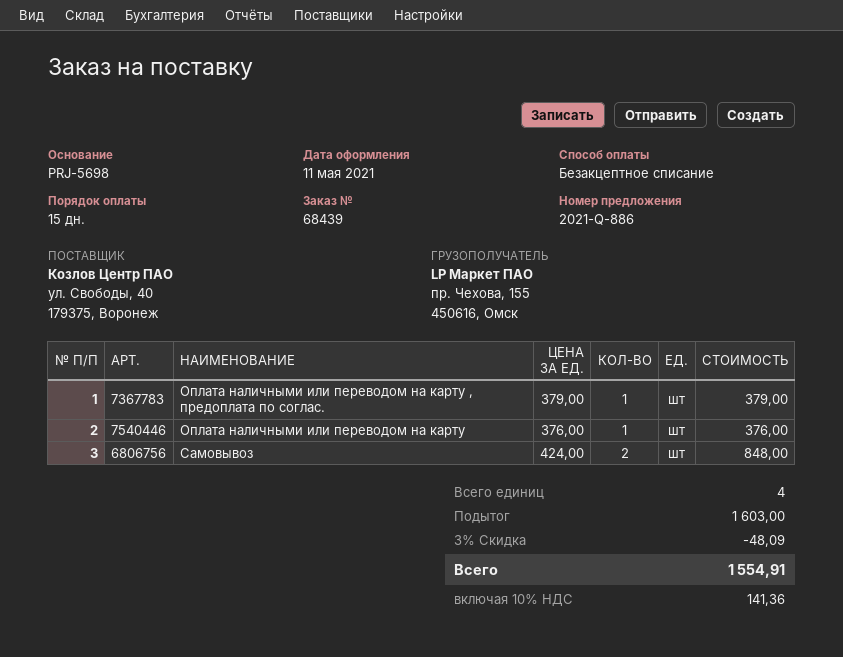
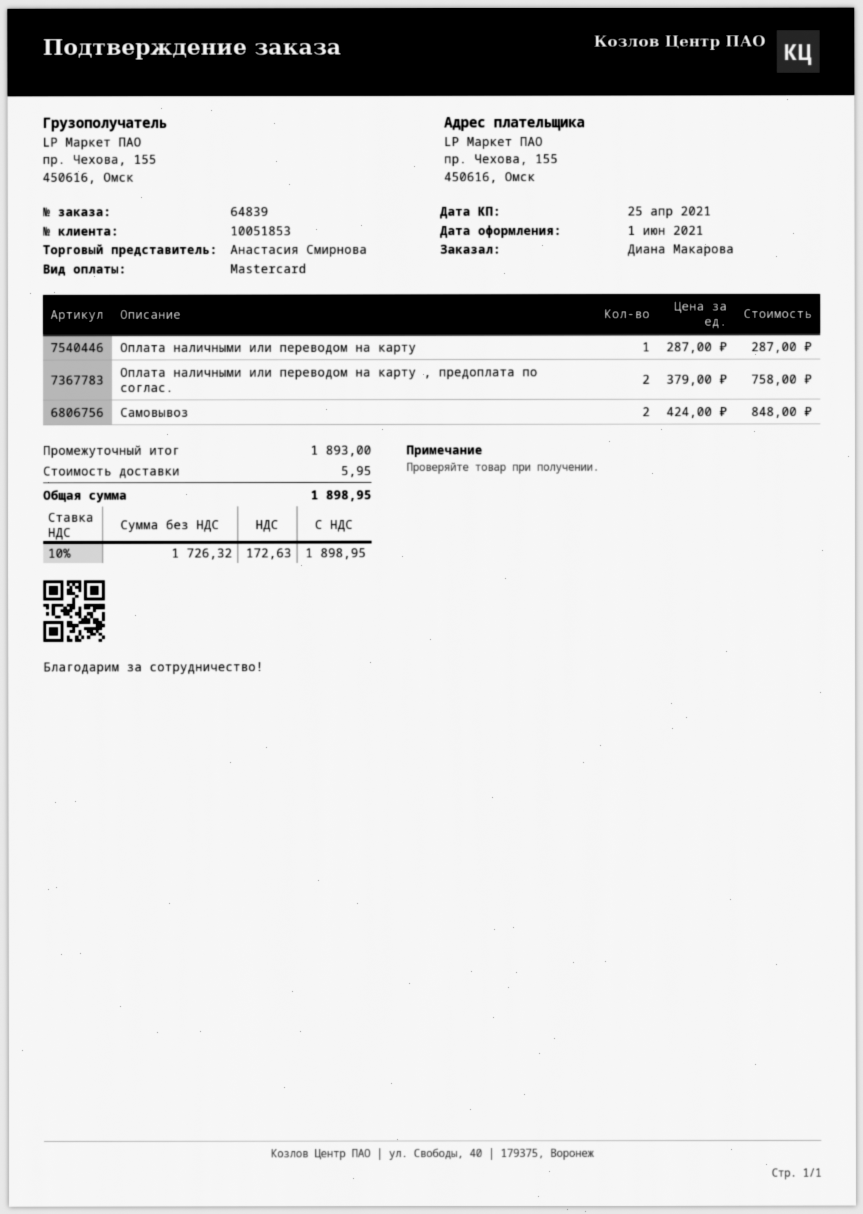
order number: 68439 -> 64839
order date: 2021-05-11 -> 2021-06-01
payment method: direct debit -> Mastercard
Оплата наличными или переводом на карту , предоплата по соглас.: 1 x 379.00 = 379.00 -> 2 x 379.00 = 758.00
Оплата наличными или переводом на карту: 1 x 376.00 = 376.00 -> 1 x 287.00 = 287.00
subtotal: 1603.00 -> 1893.00
discount: 3% = 48.09 -> none
shipping: none -> 5.95
tax: 10% = 141.36 -> 10% = 172.63
total: 1554.91 -> 1898.95

